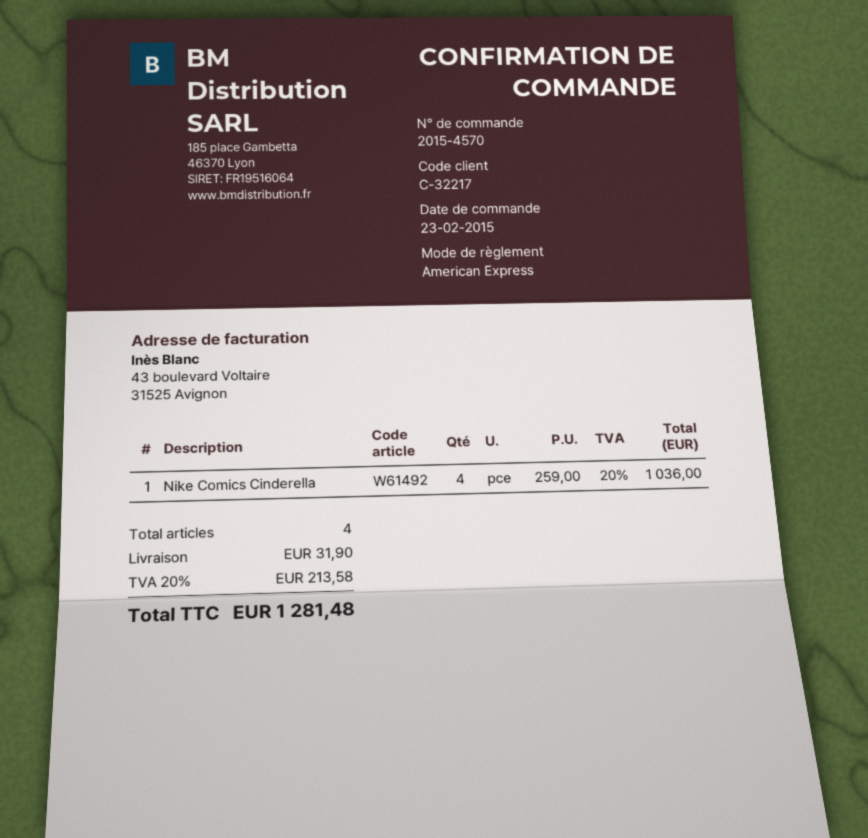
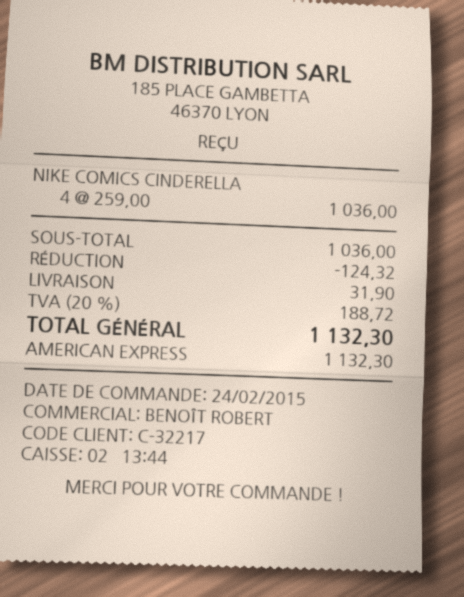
order date: 2015-02-23 -> 2015-02-24
discount: none -> 124.32
tax: 20% = 213.58 -> 20% = 188.72
total: 1281.48 -> 1132.30

